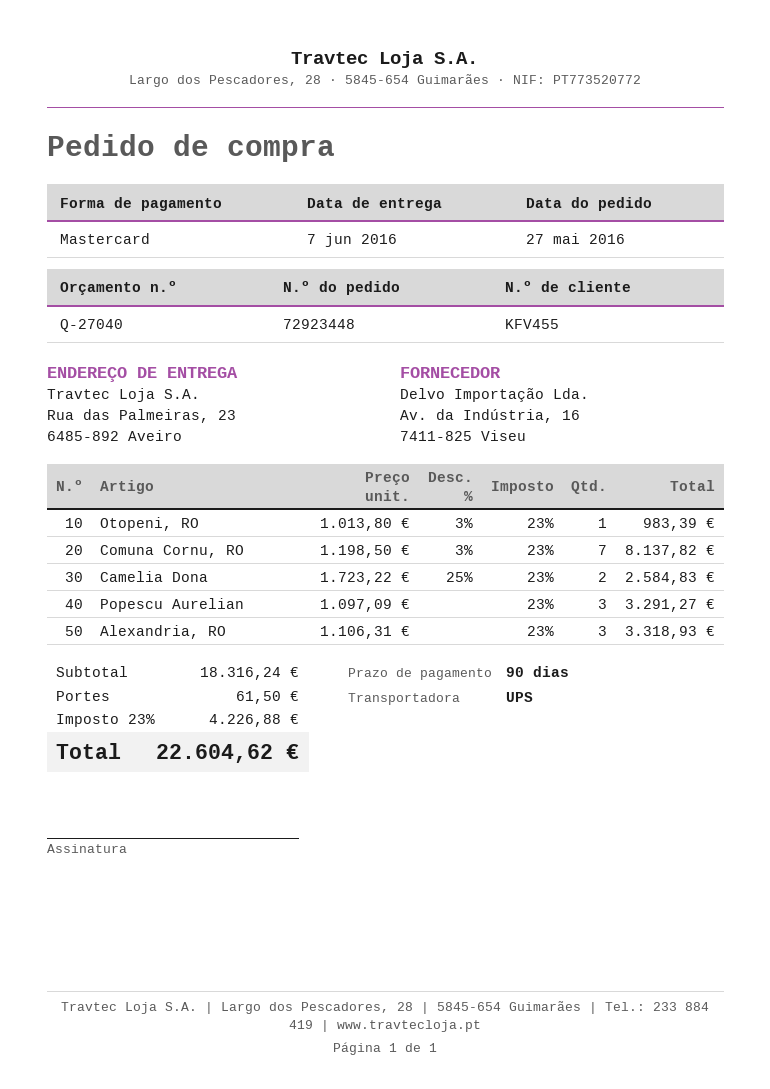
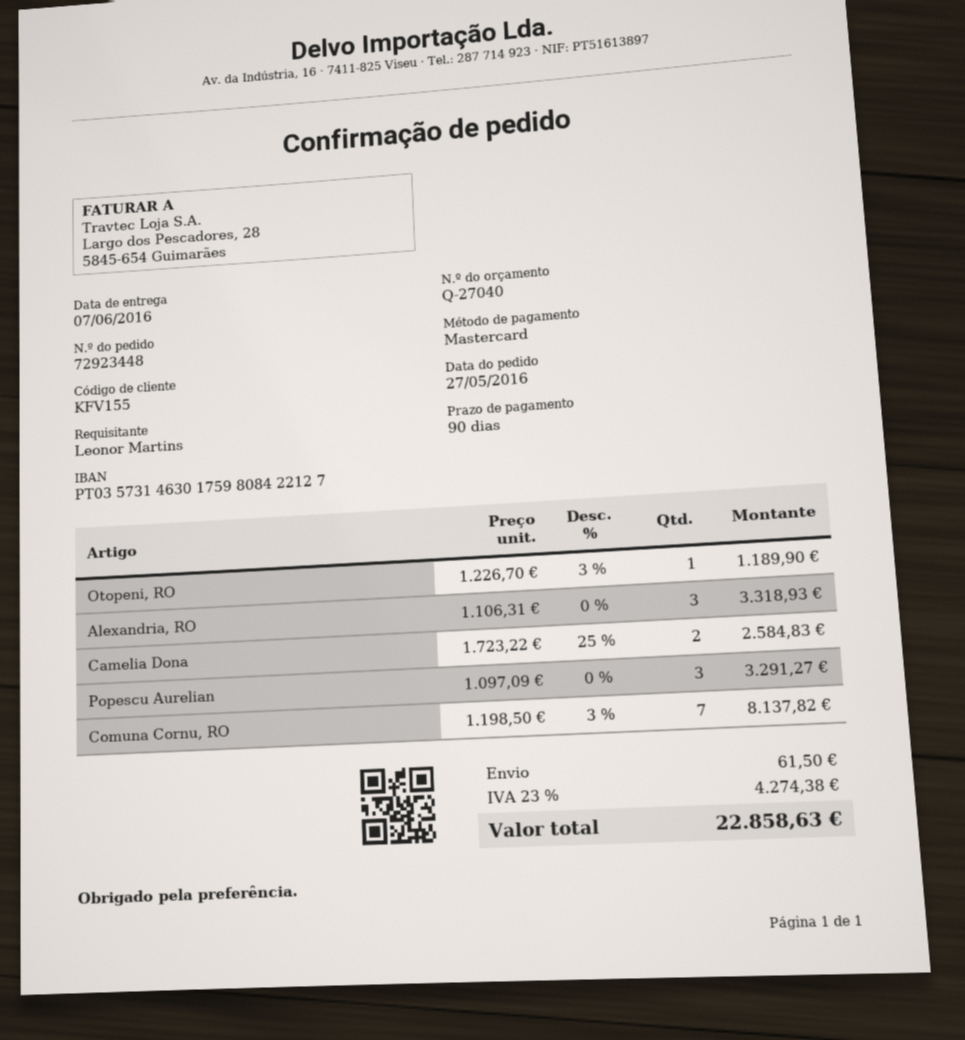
customer number: KFV455 -> KFV155
Otopeni, RO: 1 x 1013.80 - 3% = 983.39 -> 1 x 1226.70 - 3% = 1189.90
tax: 23% = 4226.88 -> 23% = 4274.38
total: 22604.62 -> 22858.63

